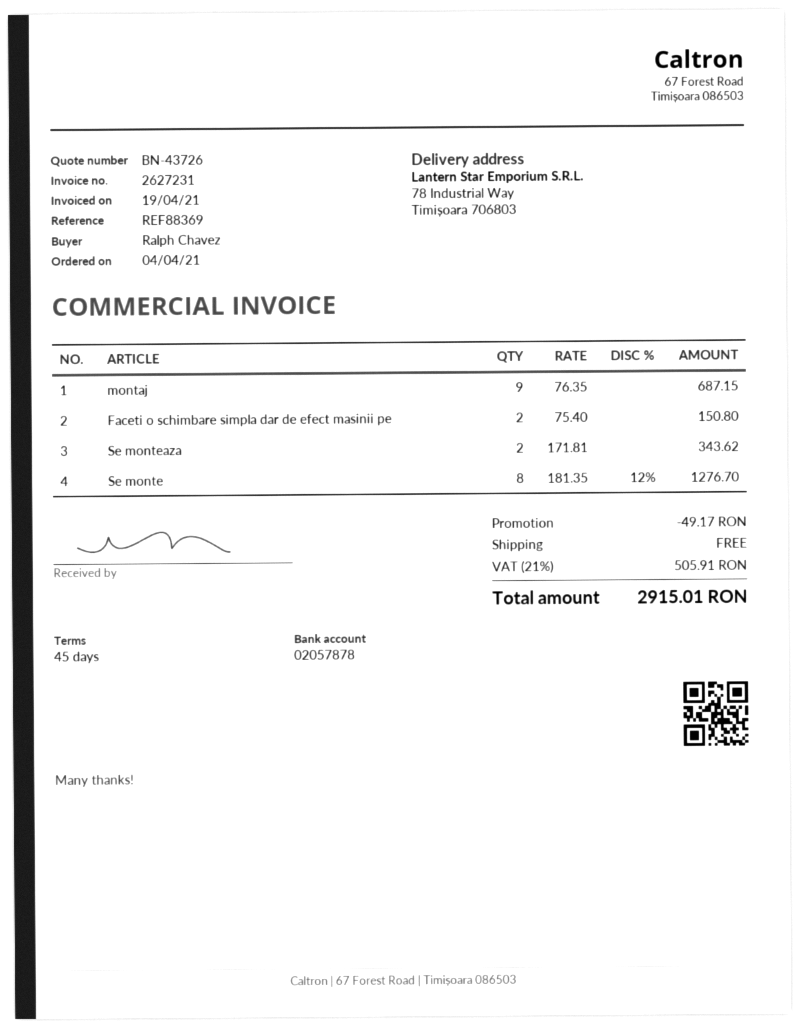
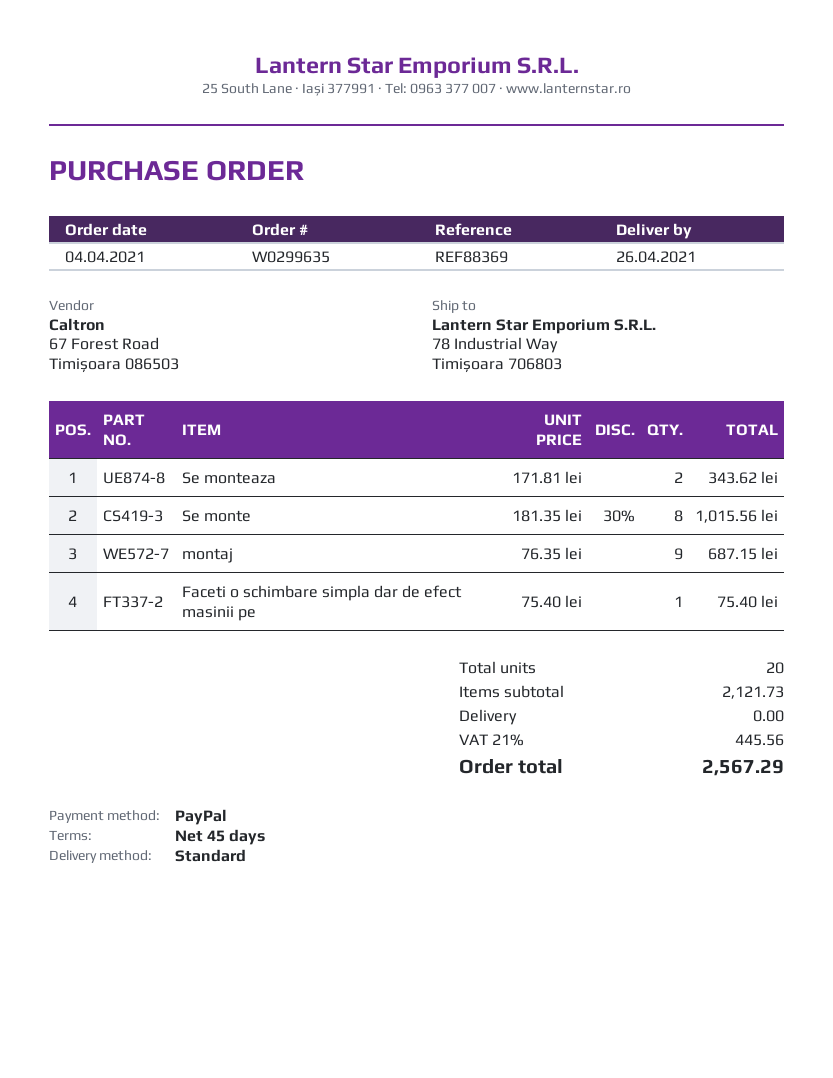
Faceti o schimbare simpla dar de efect masinii pe: 2 x 75.40 = 150.80 -> 1 x 75.40 = 75.40
Se monte: 8 x 181.35 - 12% = 1276.70 -> 8 x 181.35 - 30% = 1015.56
discount: 49.17 -> none
tax: 21% = 505.91 -> 21% = 445.56
total: 2915.01 -> 2567.29

